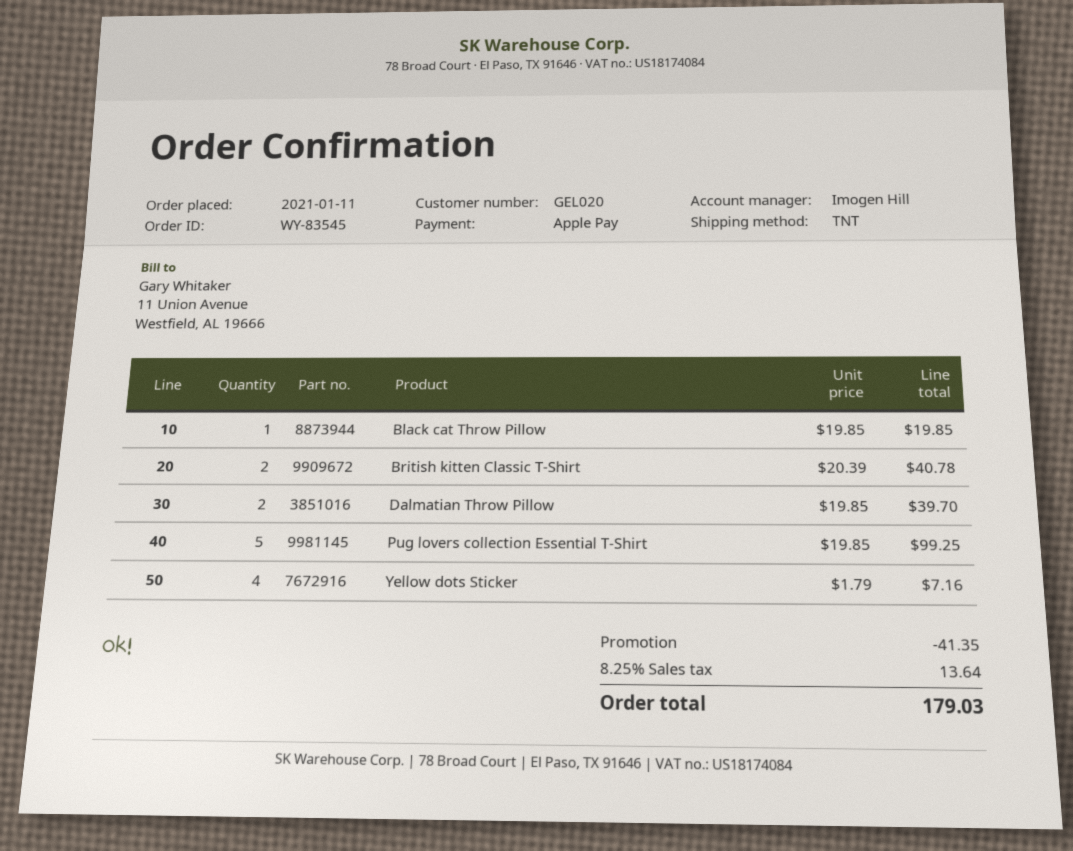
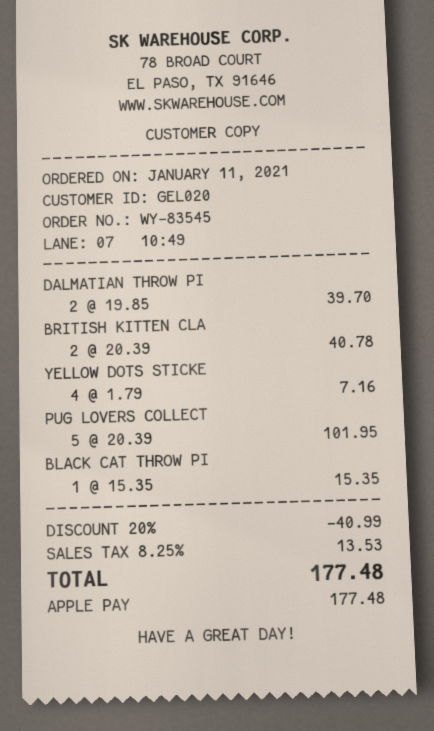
Black cat Throw Pillow: 1 x 19.85 = 19.85 -> 1 x 15.35 = 15.35
Pug lovers collection Essential T-Shirt: 5 x 19.85 = 99.25 -> 5 x 20.39 = 101.95
discount: 41.35 -> 40.99
tax: 8.25% = 13.64 -> 8.25% = 13.53
total: 179.03 -> 177.48

